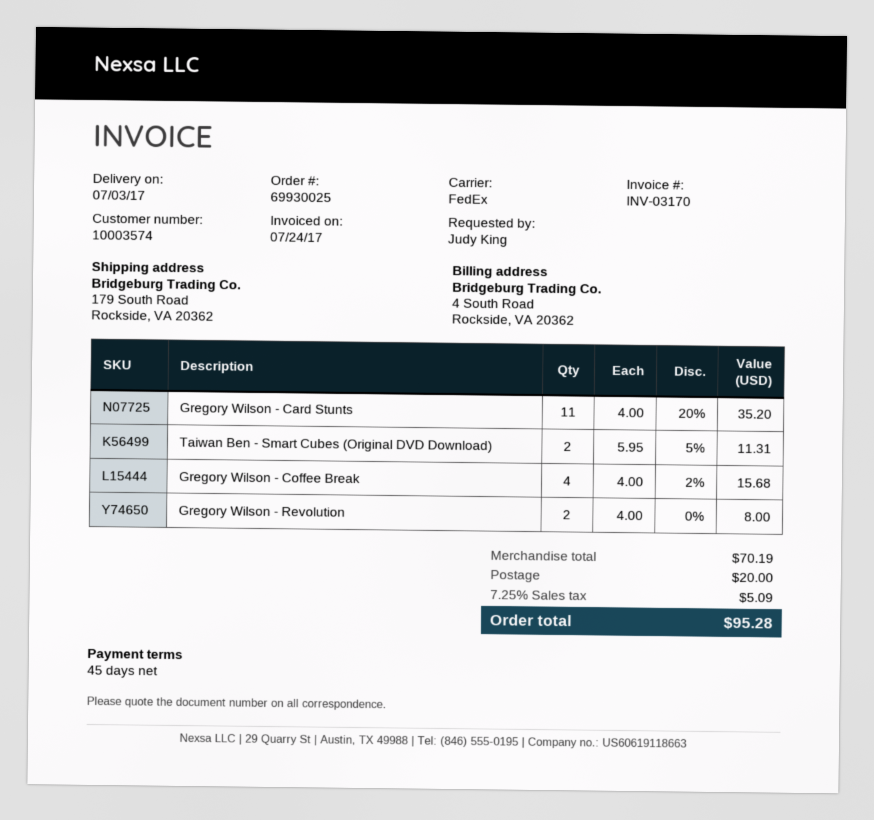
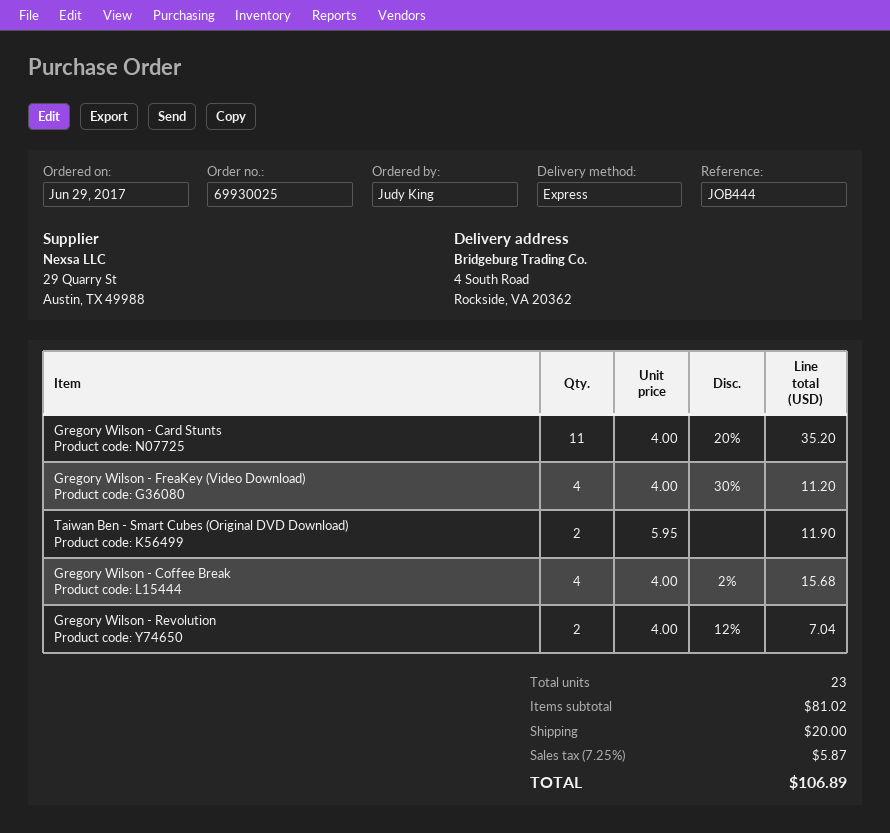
shipping method: FedEx -> express
ship to: 179 South Road, Rockside, VA 20362 -> 4 South Road, Rockside, VA 20362
Taiwan Ben - Smart Cubes (Original DVD Download): 2 x 5.95 - 5% = 11.31 -> 2 x 5.95 = 11.90
Gregory Wilson - Revolution: 2 x 4.00 = 8.00 -> 2 x 4.00 - 12% = 7.04
Gregory Wilson - FreaKey (Video Download): none -> 4 x 4.00 - 30% = 11.20
subtotal: 70.19 -> 81.02
tax: 7.25% = 5.09 -> 7.25% = 5.87
total: 95.28 -> 106.89

